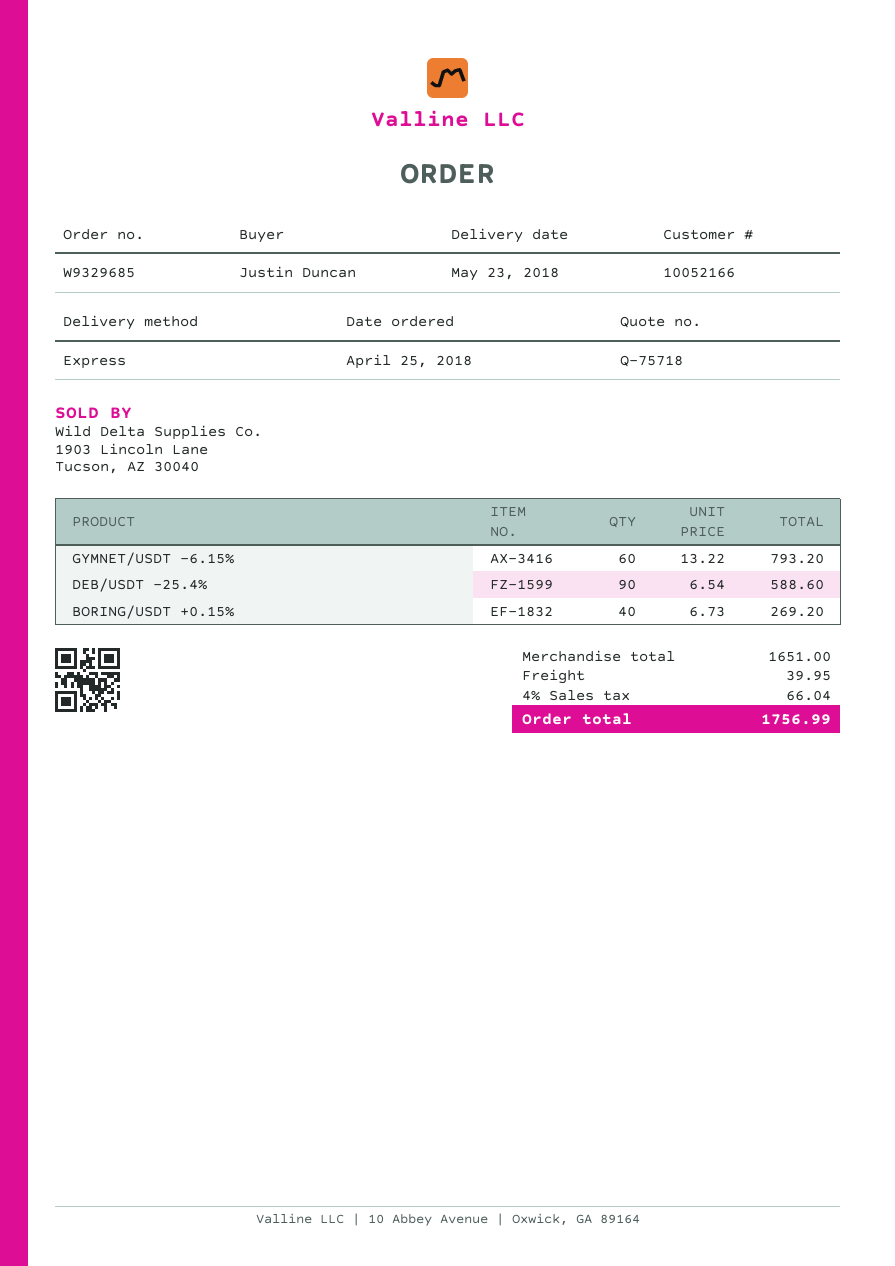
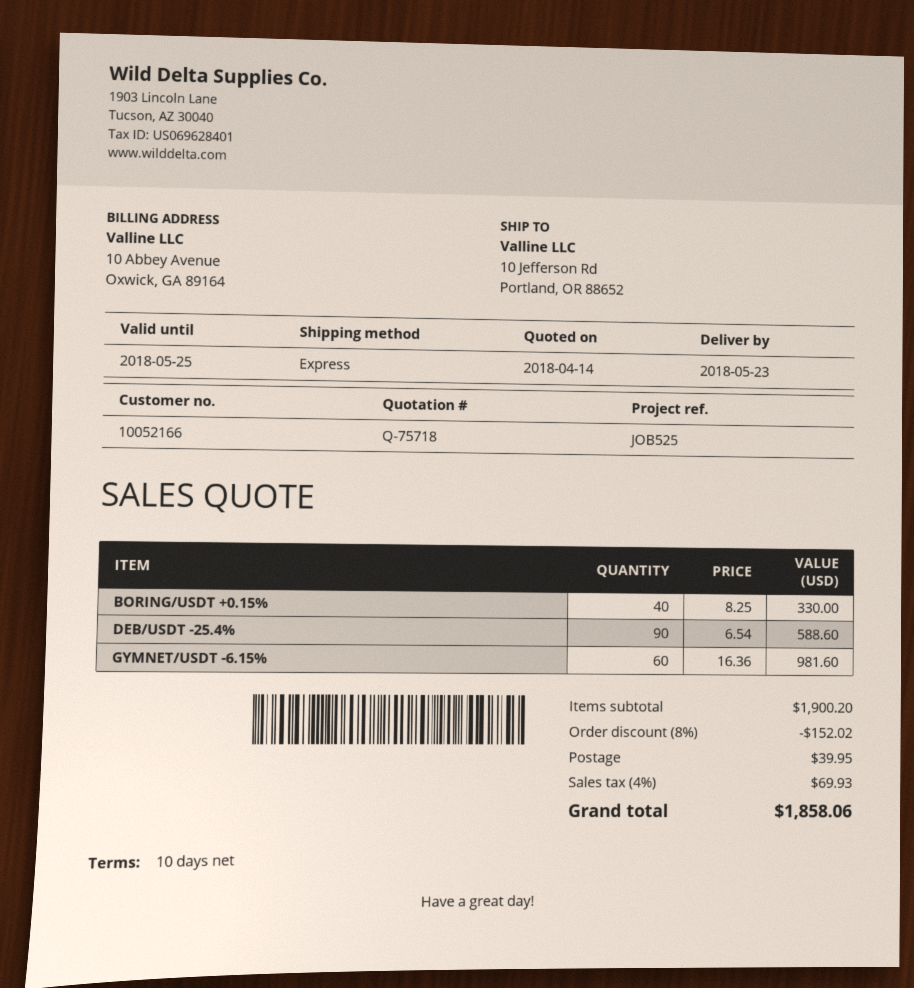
GYMNET/USDT -6.15%: 60 x 13.22 = 793.20 -> 60 x 16.36 = 981.60
BORING/USDT +0.15%: 40 x 6.73 = 269.20 -> 40 x 8.25 = 330.00
subtotal: 1651.00 -> 1900.20
discount: none -> 8% = 152.02
tax: 4% = 66.04 -> 4% = 69.93
total: 1756.99 -> 1858.06

